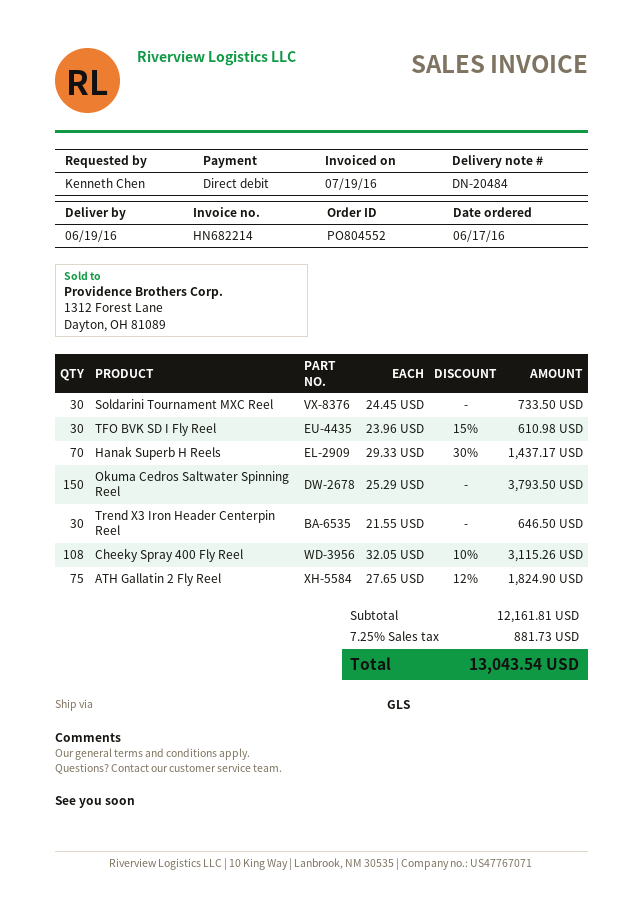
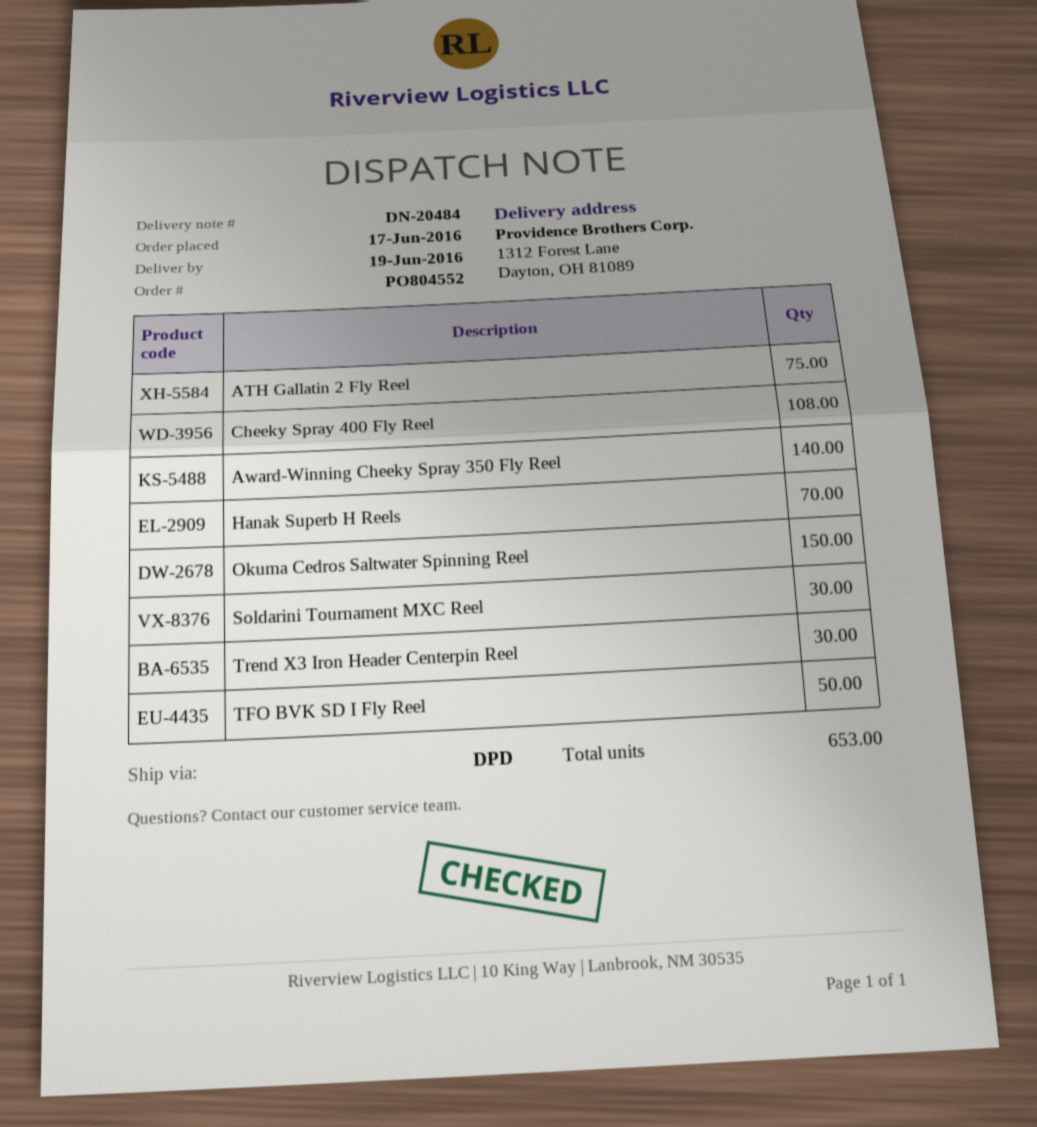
shipping method: GLS -> DPD
TFO BVK SD I Fly Reel: 30 -> 50
Award-Winning Cheeky Spray 350 Fly Reel: none -> 140

